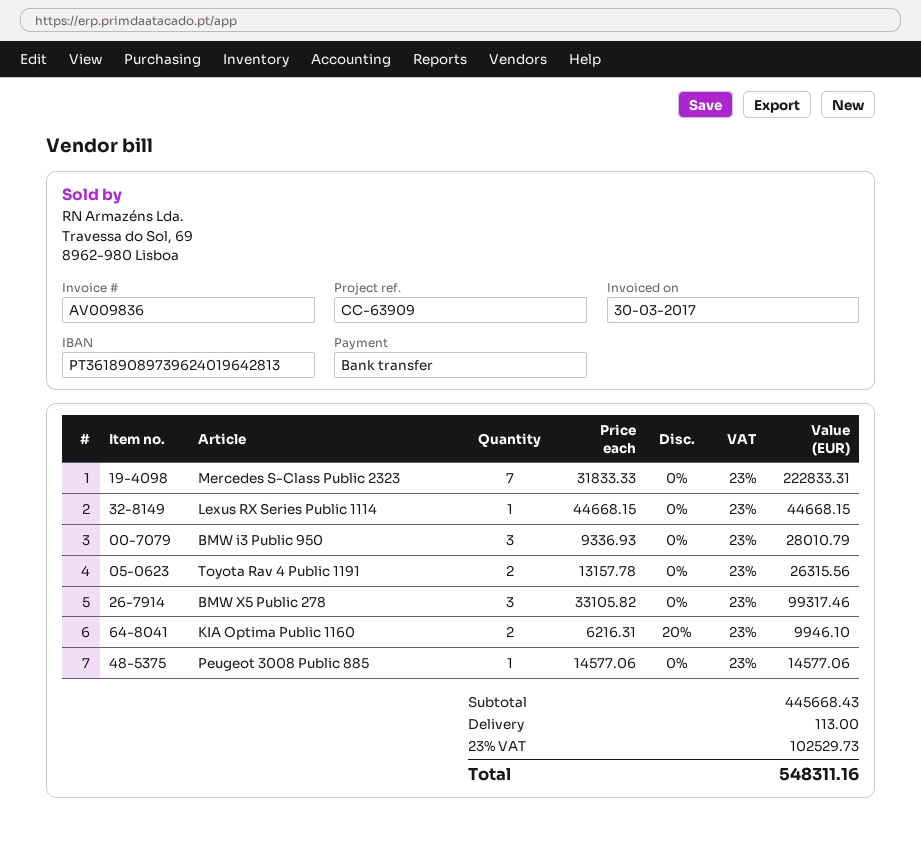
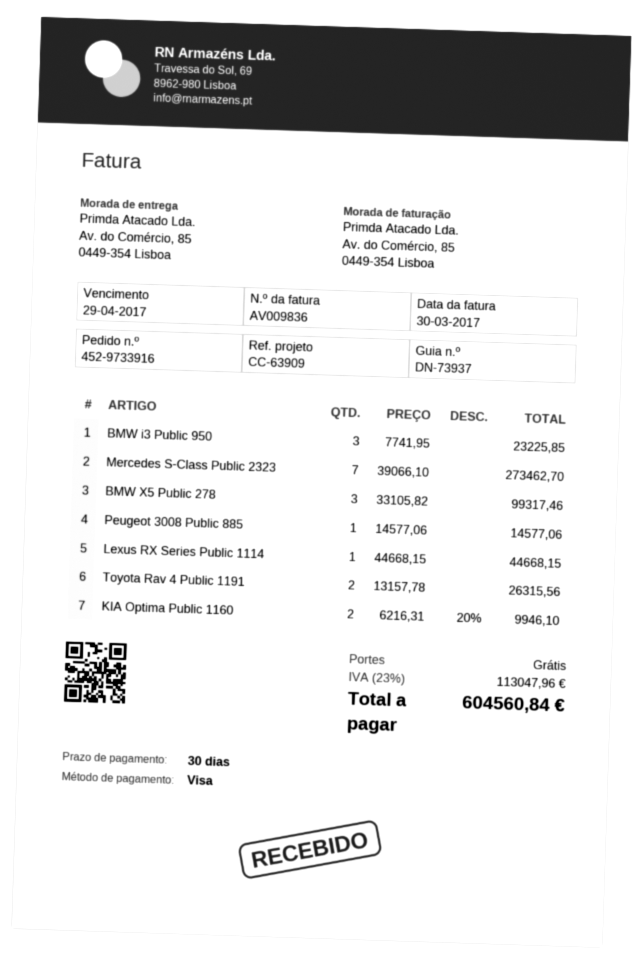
payment method: bank transfer -> Visa
Mercedes S-Class Public 2323: 7 x 31833.33 = 222833.31 -> 7 x 39066.10 = 273462.70
BMW i3 Public 950: 3 x 9336.93 = 28010.79 -> 3 x 7741.95 = 23225.85
shipping: 113.00 -> 0.00
tax: 23% = 102529.73 -> 23% = 113047.96
total: 548311.16 -> 604560.84

